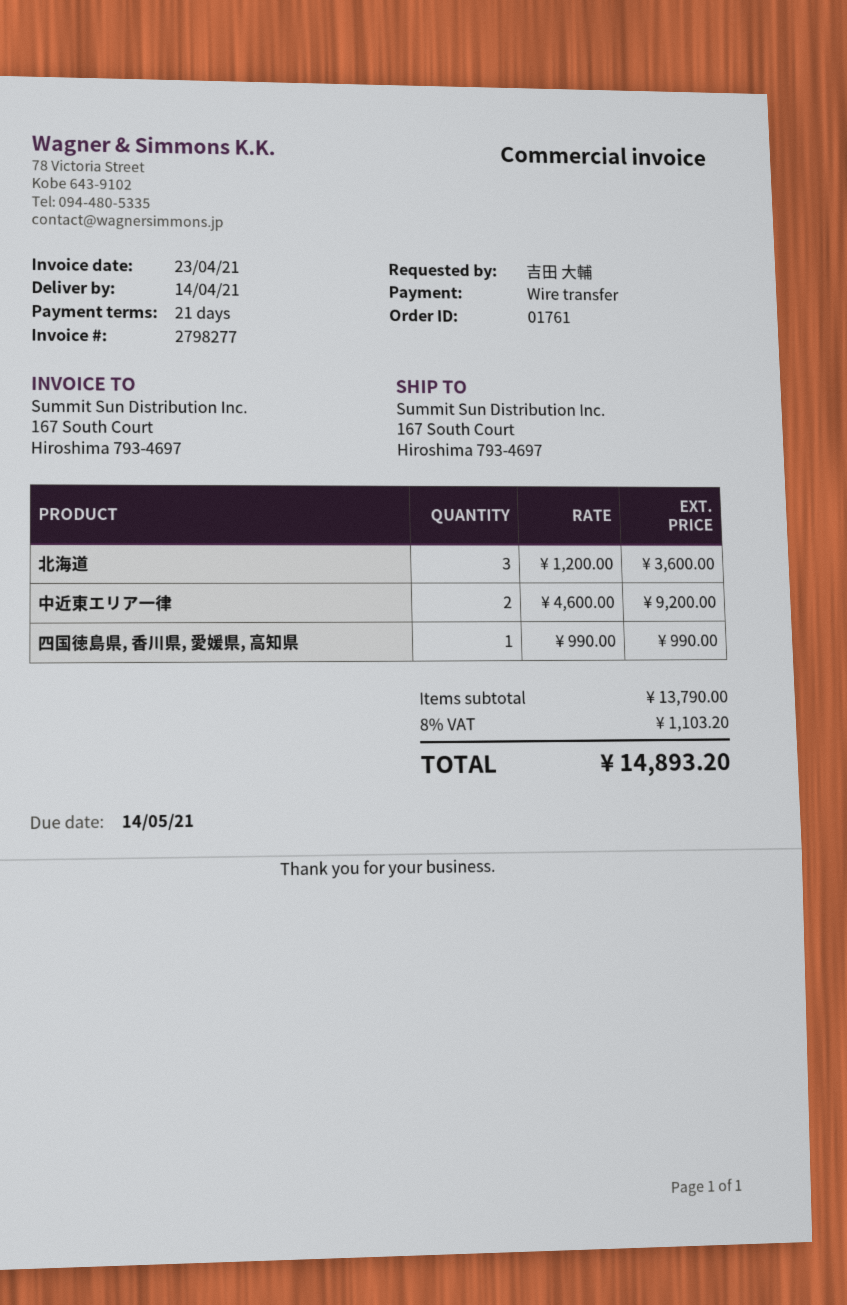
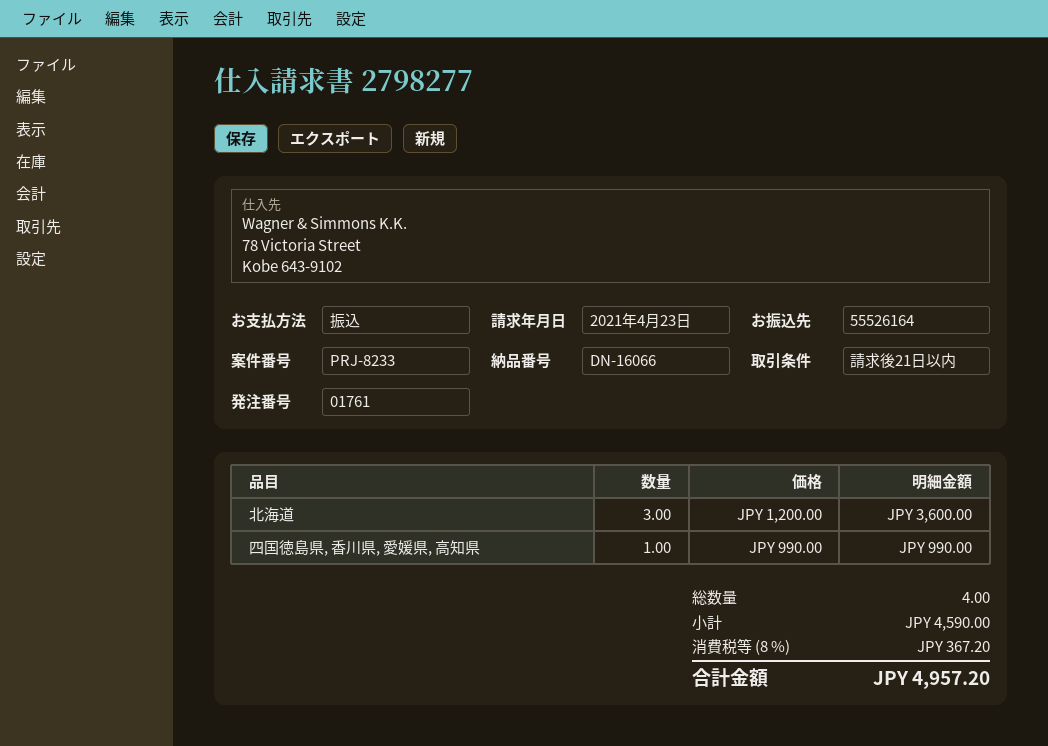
中近東エリア一律: 2 x 4600.00 = 9200.00 -> none
subtotal: 13790.00 -> 4590.00
tax: 8% = 1103.20 -> 8% = 367.20
total: 14893.20 -> 4957.20

